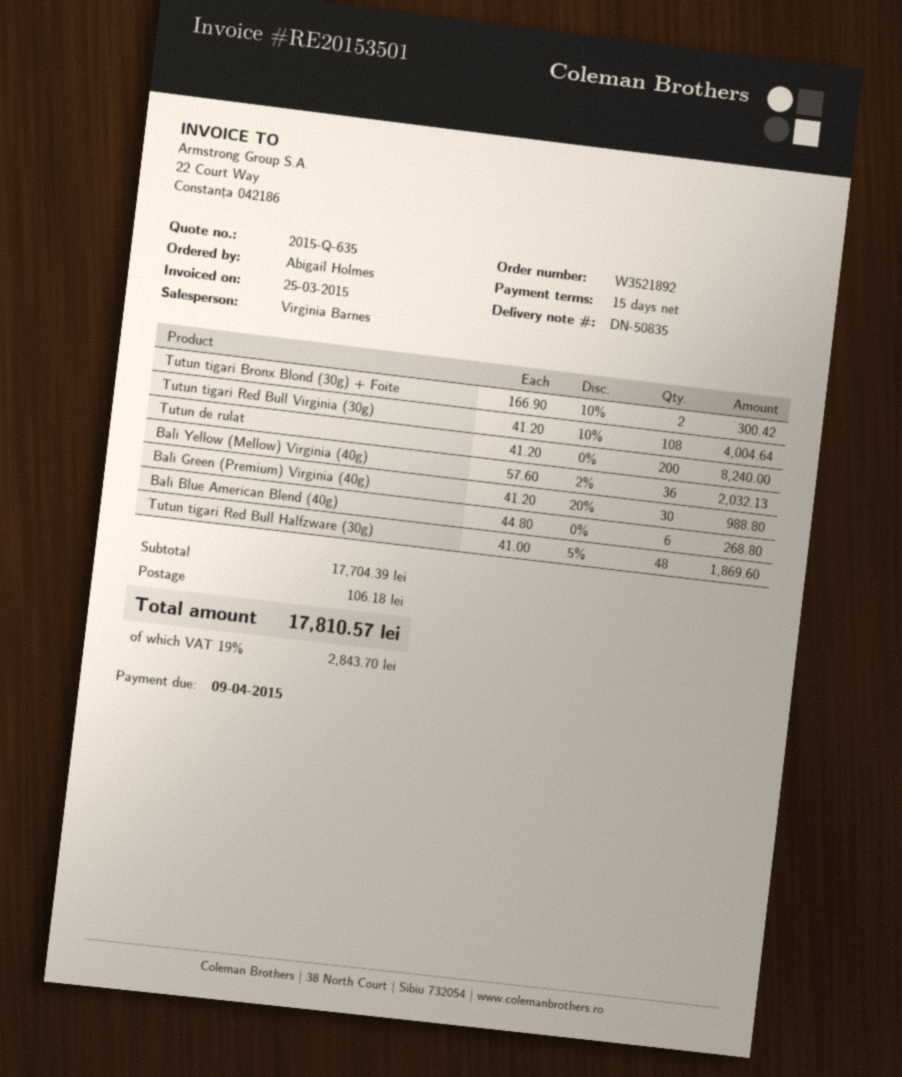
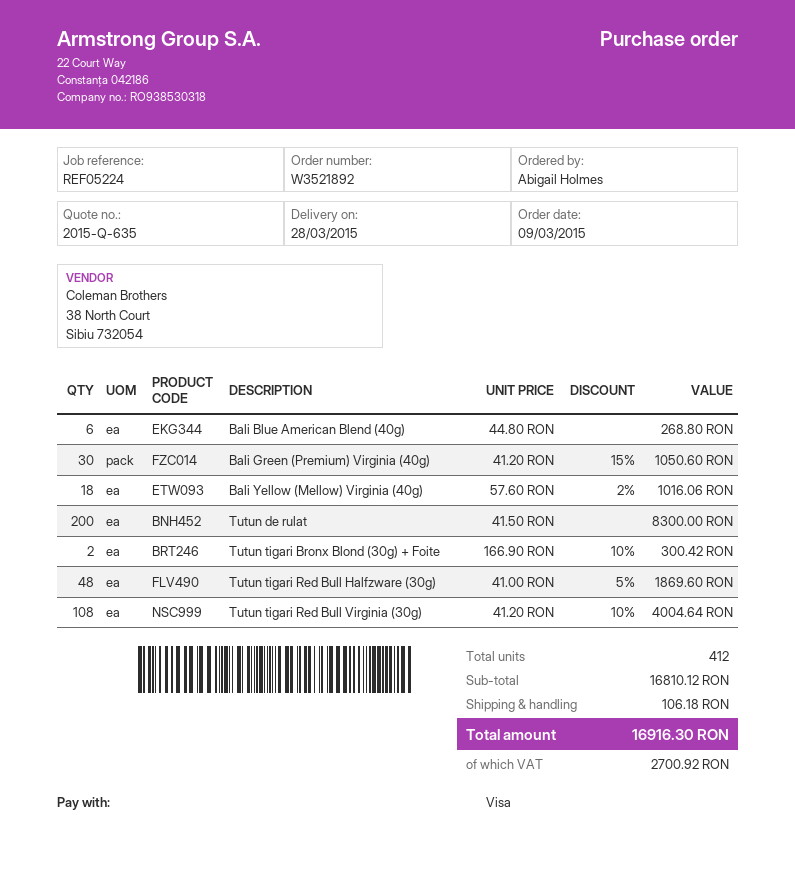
Tutun de rulat: 200 x 41.20 = 8240.00 -> 200 x 41.50 = 8300.00
Bali Yellow (Mellow) Virginia (40g): 36 x 57.60 - 2% = 2032.13 -> 18 x 57.60 - 2% = 1016.06
Bali Green (Premium) Virginia (40g): 30 x 41.20 - 20% = 988.80 -> 30 x 41.20 - 15% = 1050.60
subtotal: 17704.39 -> 16810.12
tax: 2843.70 -> 2700.92
total: 17810.57 -> 16916.30

